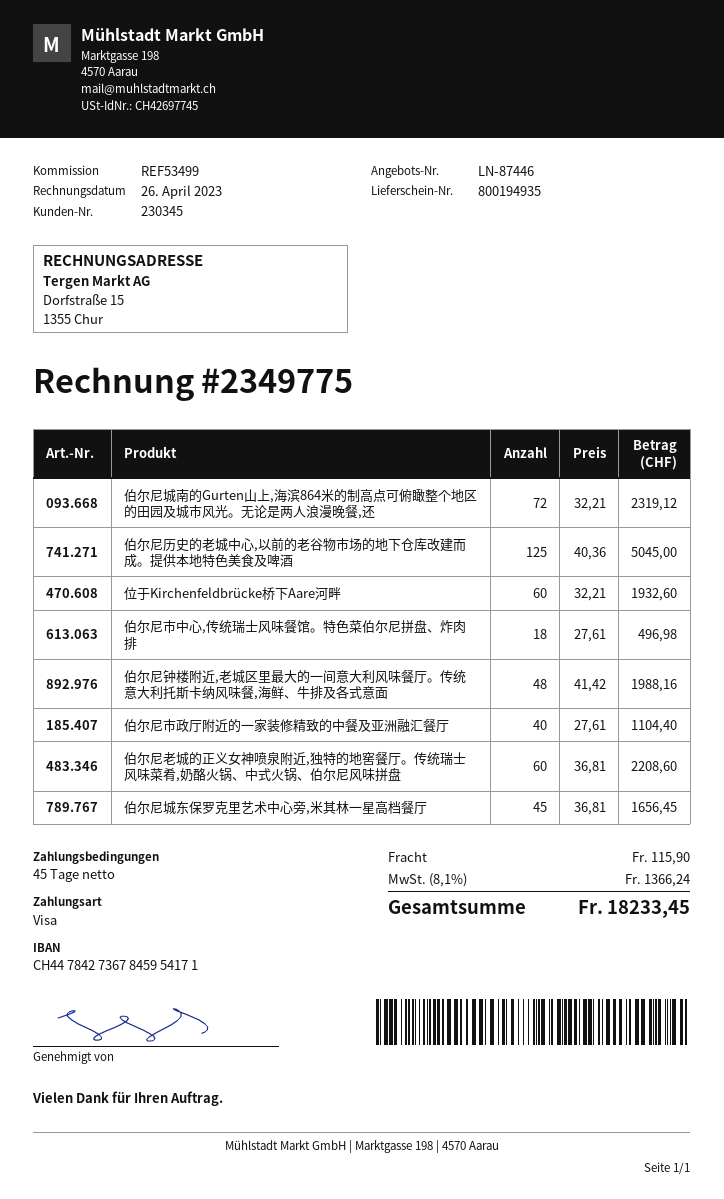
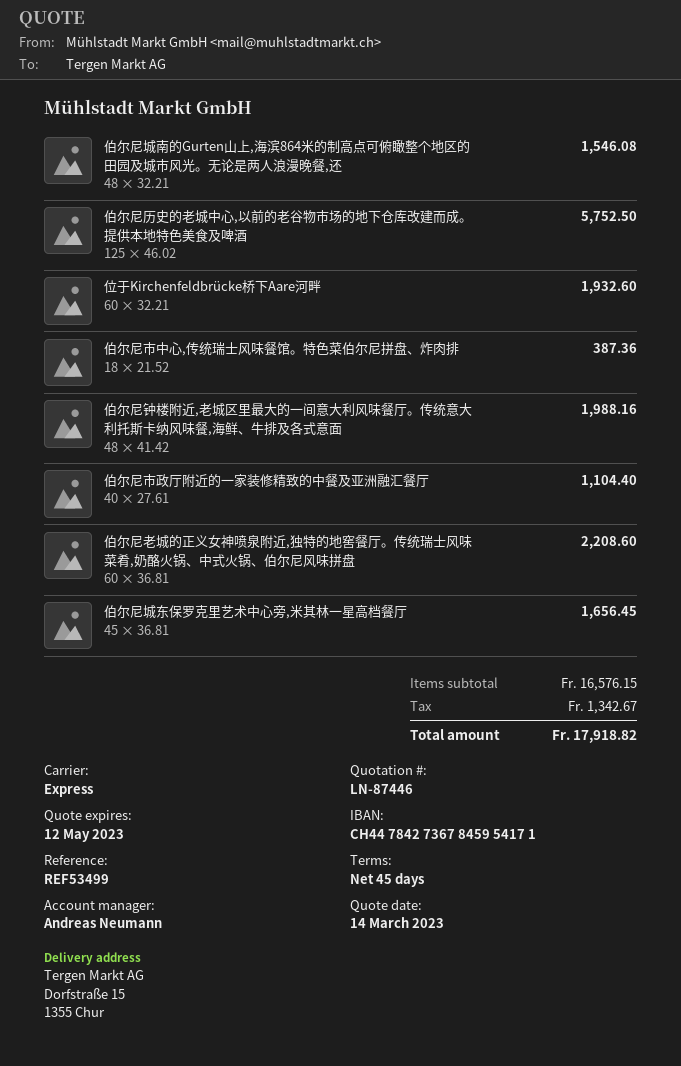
伯尔尼城南的Gurten山上,海滨864米的制高点可俯瞰整个地区的田园及城市风光。无论是两人浪漫晚餐,还: 72 x 32.21 = 2319.12 -> 48 x 32.21 = 1546.08
伯尔尼历史的老城中心,以前的老谷物市场的地下仓库改建而成。提供本地特色美食及啤酒: 125 x 40.36 = 5045.00 -> 125 x 46.02 = 5752.50
伯尔尼市中心,传统瑞士风味餐馆。特色菜伯尔尼拼盘、炸肉排: 18 x 27.61 = 496.98 -> 18 x 21.52 = 387.36
shipping: 115.90 -> none
tax: 1366.24 -> 1342.67
total: 18233.45 -> 17918.82

